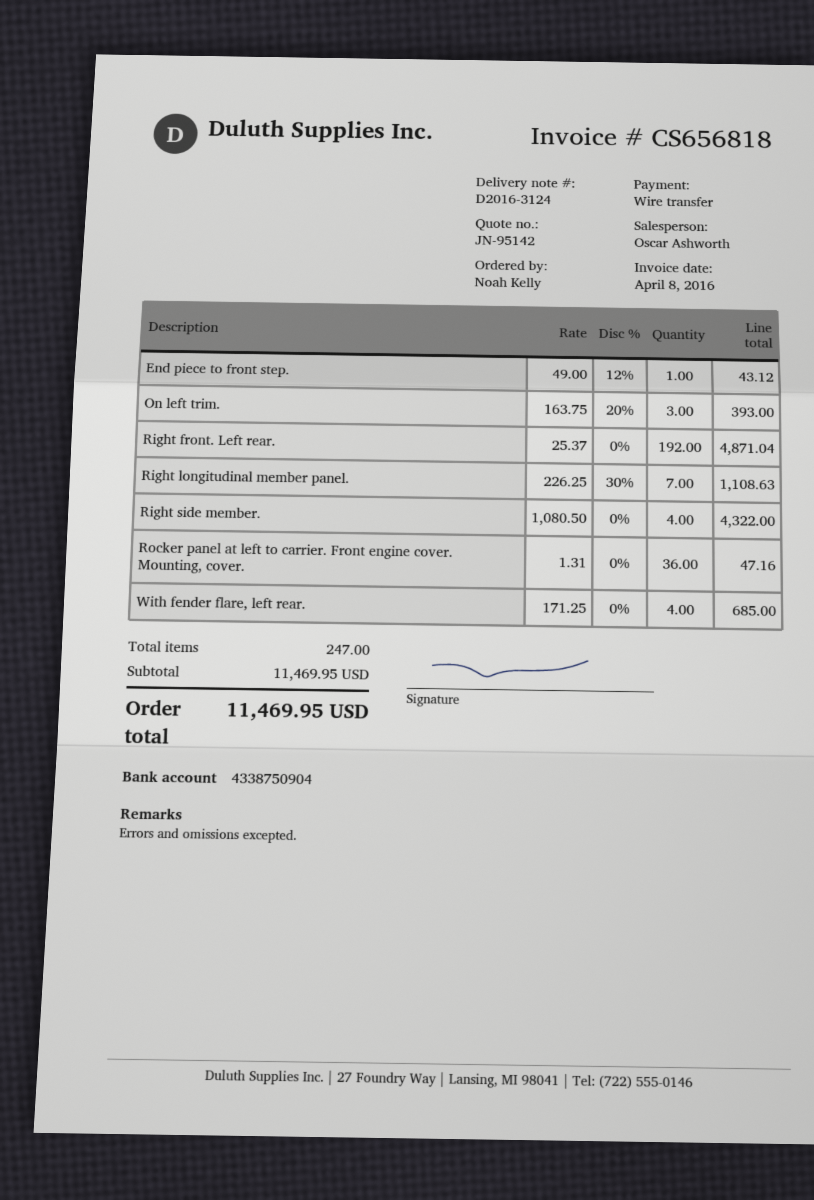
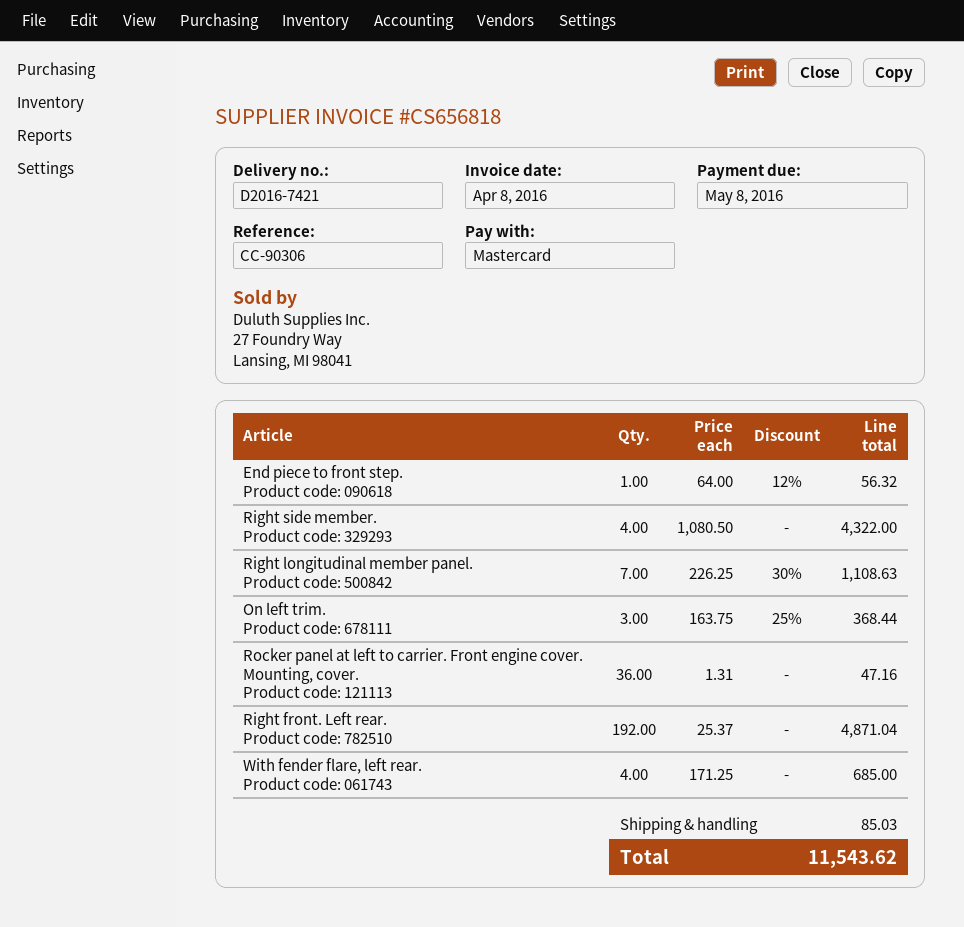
delivery note number: D2016-3124 -> D2016-7421
payment method: bank transfer -> Mastercard
End piece to front step.: 1 x 49.00 - 12% = 43.12 -> 1 x 64.00 - 12% = 56.32
On left trim.: 3 x 163.75 - 20% = 393.00 -> 3 x 163.75 - 25% = 368.44
shipping: none -> 85.03
total: 11469.95 -> 11543.62

